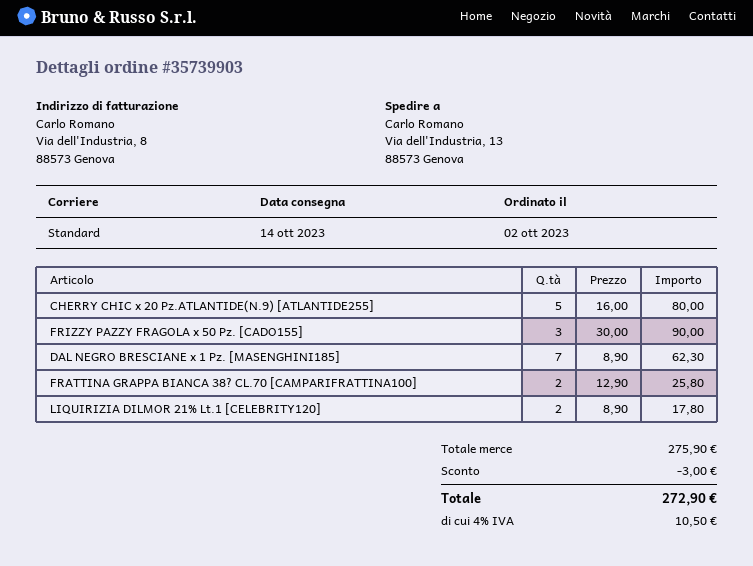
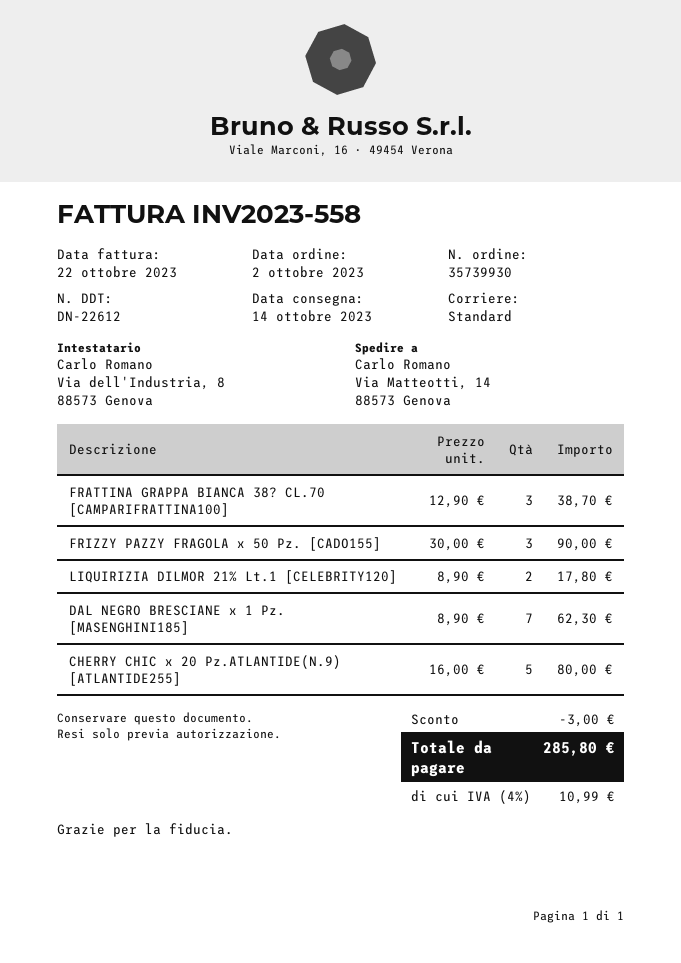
order number: 35739903 -> 35739930
ship to: Via dell'Industria, 13, 88573 Genova -> Via Matteotti, 14, 88573 Genova
FRATTINA GRAPPA BIANCA 38? CL.70 [CAMPARIFRATTINA100]: 2 x 12.90 = 25.80 -> 3 x 12.90 = 38.70
tax: 4% = 10.50 -> 4% = 10.99
total: 272.90 -> 285.80

